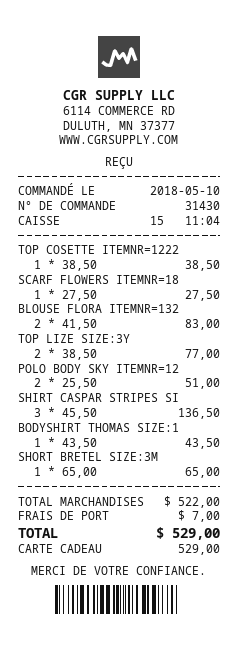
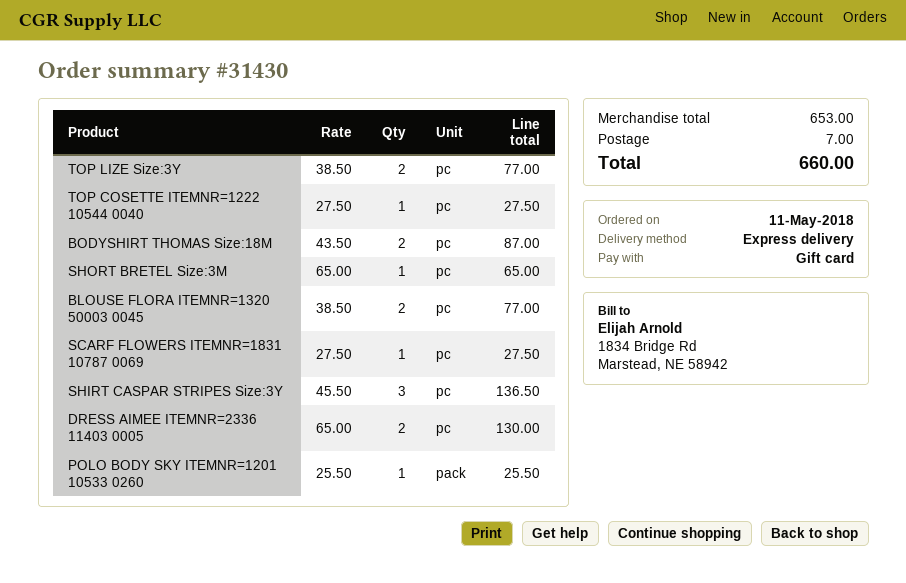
order date: 2018-05-10 -> 2018-05-11
TOP COSETTE ITEMNR=1222: 1 x 38.50 = 38.50 -> 1 x 27.50 = 27.50
BLOUSE FLORA ITEMNR=132: 2 x 41.50 = 83.00 -> 2 x 38.50 = 77.00
POLO BODY SKY ITEMNR=12: 2 x 25.50 = 51.00 -> 1 x 25.50 = 25.50
BODYSHIRT THOMAS SIZE:1: 1 x 43.50 = 43.50 -> 2 x 43.50 = 87.00
DRESS AIMEE ITEMNR=2336 11403 0005: none -> 2 x 65.00 = 130.00
subtotal: 522.00 -> 653.00
total: 529.00 -> 660.00

